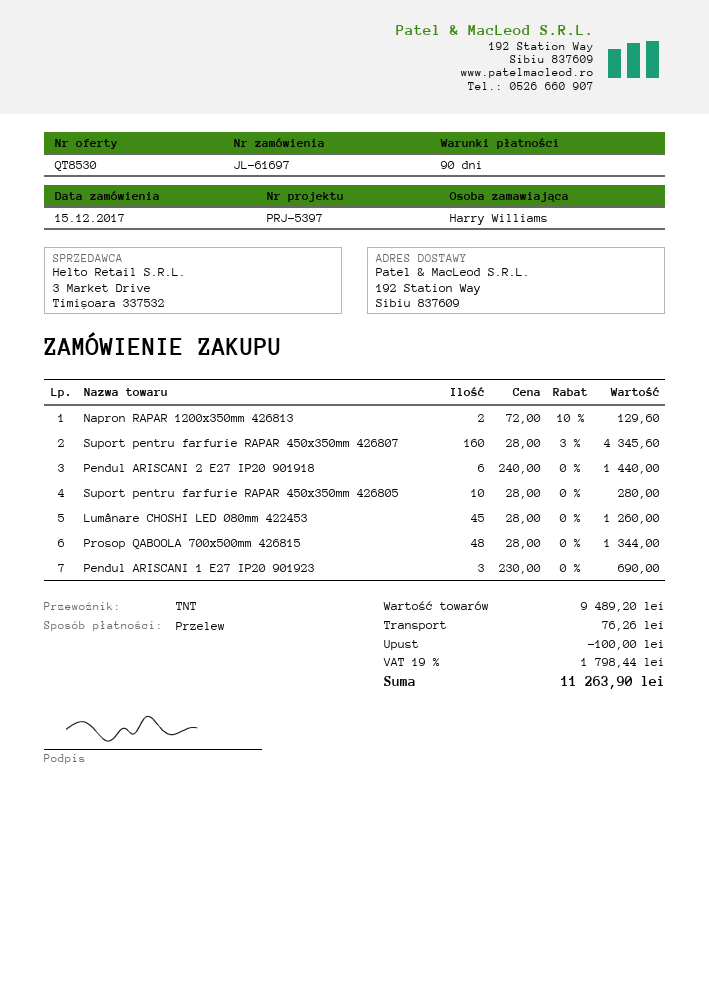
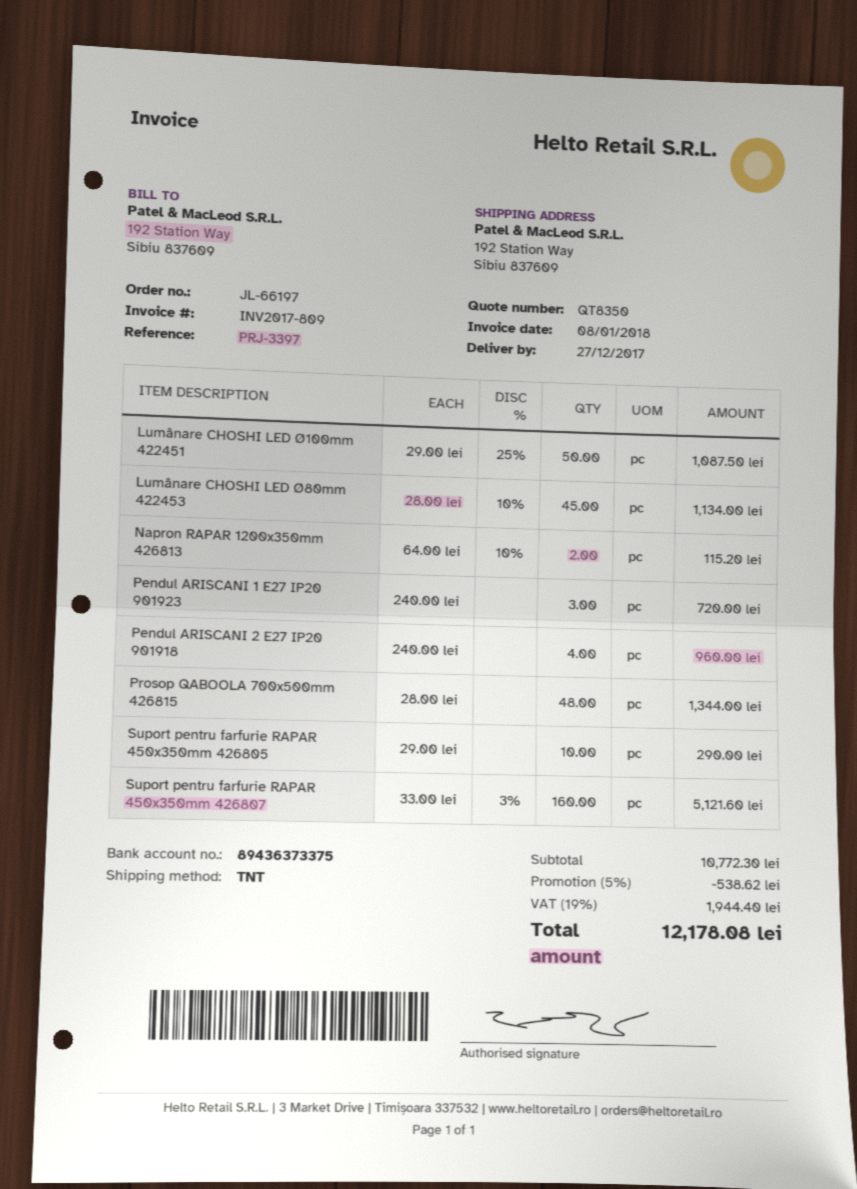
quote number: QT8530 -> QT8350
order number: JL-61697 -> JL-66197
reference: PRJ-5397 -> PRJ-3397
Napron RAPAR 1200x350mm 426813: 2 x 72.00 - 10% = 129.60 -> 2 x 64.00 - 10% = 115.20
Suport pentru farfurie RAPAR 450x350mm 426807: 160 x 28.00 - 3% = 4345.60 -> 160 x 33.00 - 3% = 5121.60
Pendul ARISCANI 2 E27 IP20 901918: 6 x 240.00 = 1440.00 -> 4 x 240.00 = 960.00
Suport pentru farfurie RAPAR 450x350mm 426805: 10 x 28.00 = 280.00 -> 10 x 29.00 = 290.00
Lumânare CHOSHI LED Ø80mm 422453: 45 x 28.00 = 1260.00 -> 45 x 28.00 - 10% = 1134.00
Pendul ARISCANI 1 E27 IP20 901923: 3 x 230.00 = 690.00 -> 3 x 240.00 = 720.00
Lumânare CHOSHI LED Ø100mm 422451: none -> 50 x 29.00 - 25% = 1087.50
subtotal: 9489.20 -> 10772.30
discount: 100.00 -> 538.62
shipping: 76.26 -> none
tax: 19% = 1798.44 -> 19% = 1944.40
total: 11263.90 -> 12178.08

